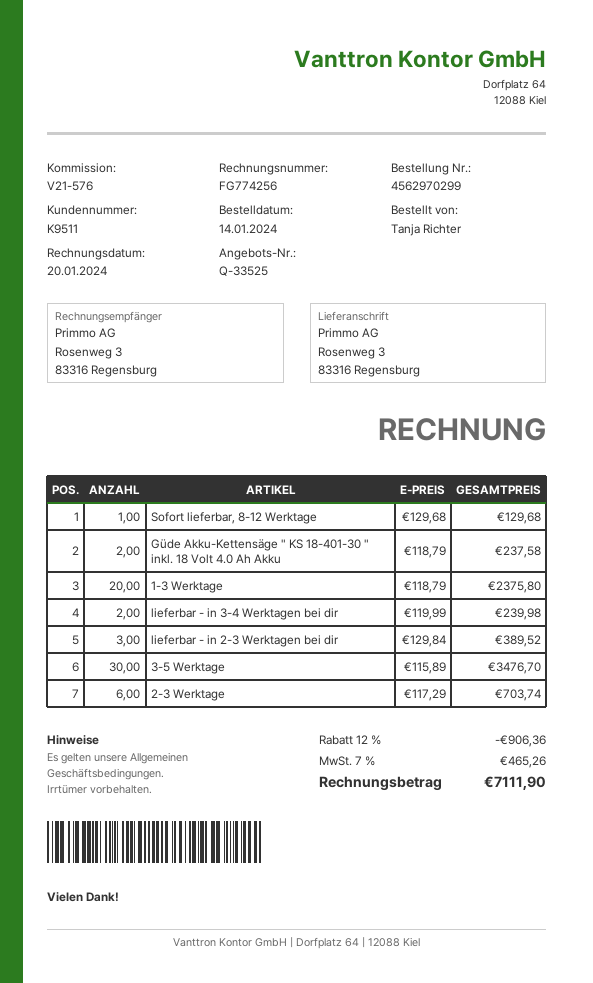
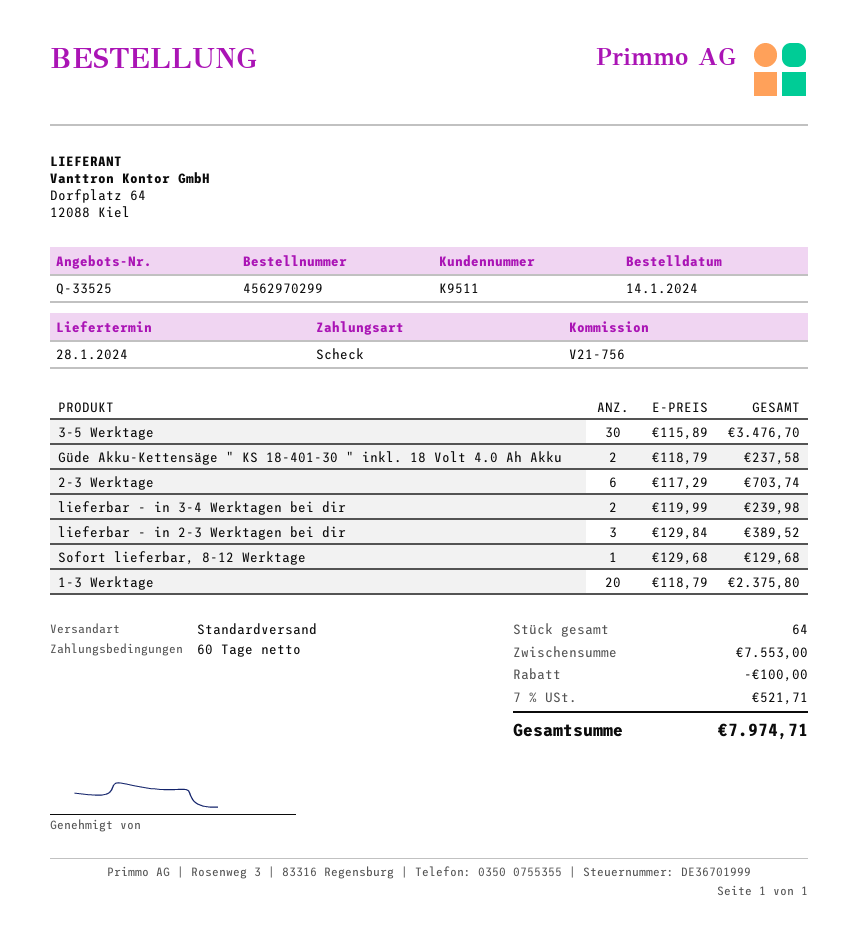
reference: V21-576 -> V21-756
discount: 906.36 -> 100.00
tax: 7% = 465.26 -> 7% = 521.71
total: 7111.90 -> 7974.71

